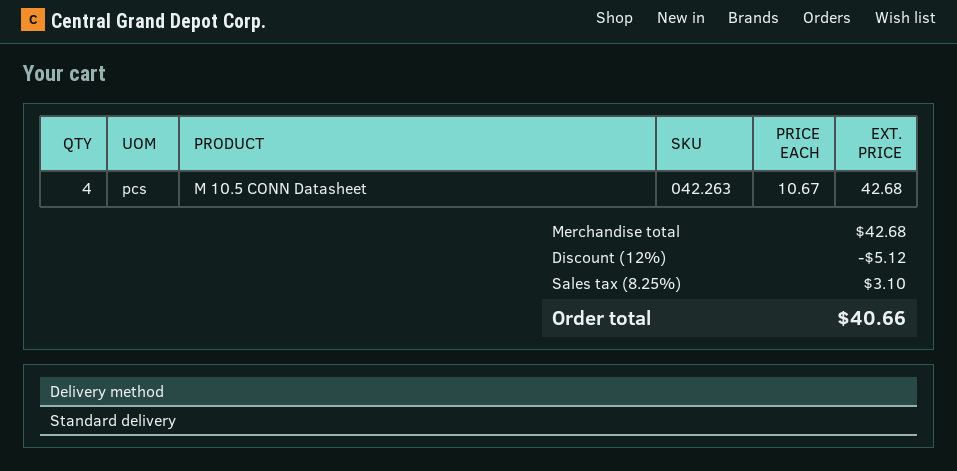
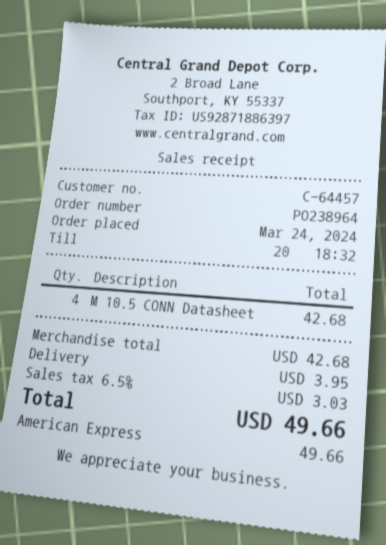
discount: 12% = 5.12 -> none
shipping: none -> 3.95
tax: 8.25% = 3.10 -> 6.5% = 3.03
total: 40.66 -> 49.66

